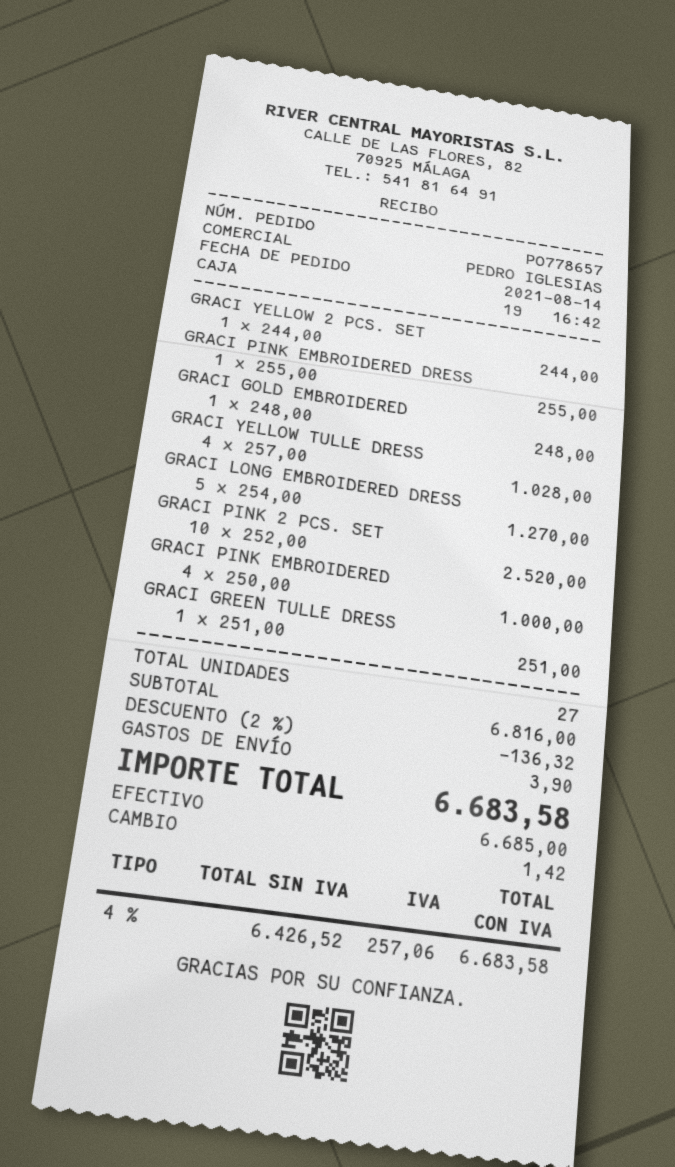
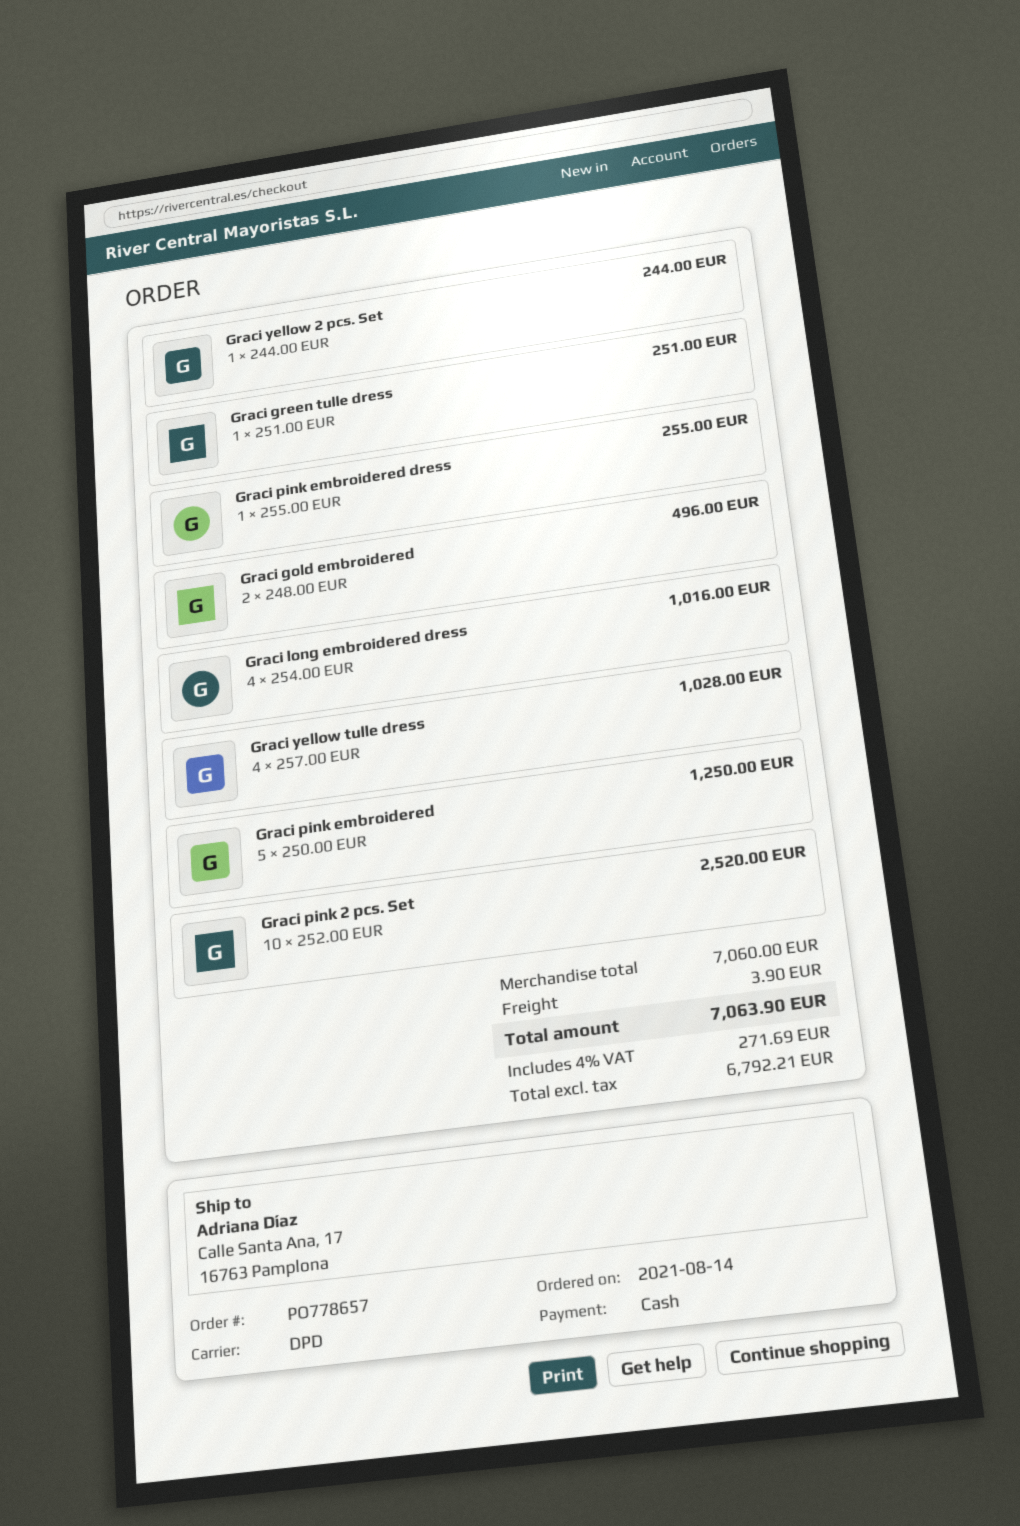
GRACI GOLD EMBROIDERED: 1 x 248.00 = 248.00 -> 2 x 248.00 = 496.00
GRACI LONG EMBROIDERED DRESS: 5 x 254.00 = 1270.00 -> 4 x 254.00 = 1016.00
GRACI PINK EMBROIDERED: 4 x 250.00 = 1000.00 -> 5 x 250.00 = 1250.00
subtotal: 6816.00 -> 7060.00
discount: 2% = 136.32 -> none
net: 6426.52 -> 6792.21
tax: 4% = 257.06 -> 4% = 271.69
total: 6683.58 -> 7063.90

